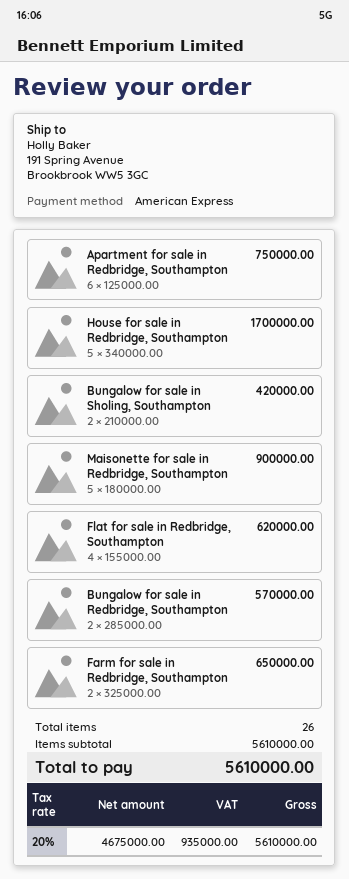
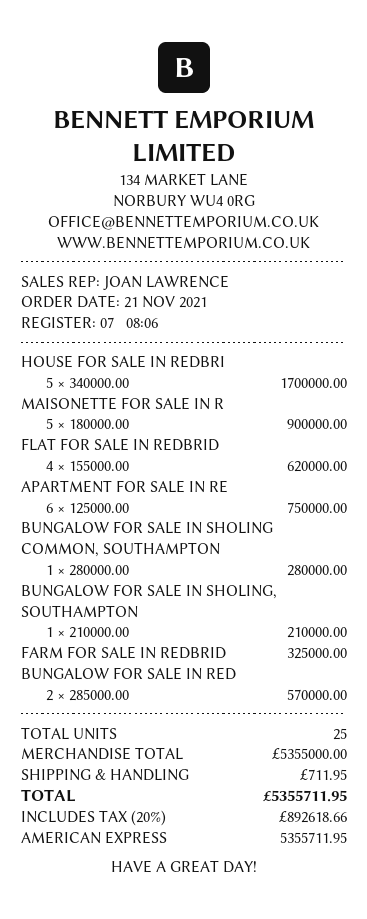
Bungalow for sale in Sholing, Southampton: 2 x 210000.00 = 420000.00 -> 1 x 210000.00 = 210000.00
Farm for sale in Redbridge, Southampton: 2 x 325000.00 = 650000.00 -> 1 x 325000.00 = 325000.00
BUNGALOW FOR SALE IN SHOLING COMMON, SOUTHAMPTON: none -> 1 x 280000.00 = 280000.00
total quantity: 26 -> 25
subtotal: 5610000.00 -> 5355000.00
shipping: none -> 711.95
tax: 20% = 935000.00 -> 20% = 892618.66
total: 5610000.00 -> 5355711.95

